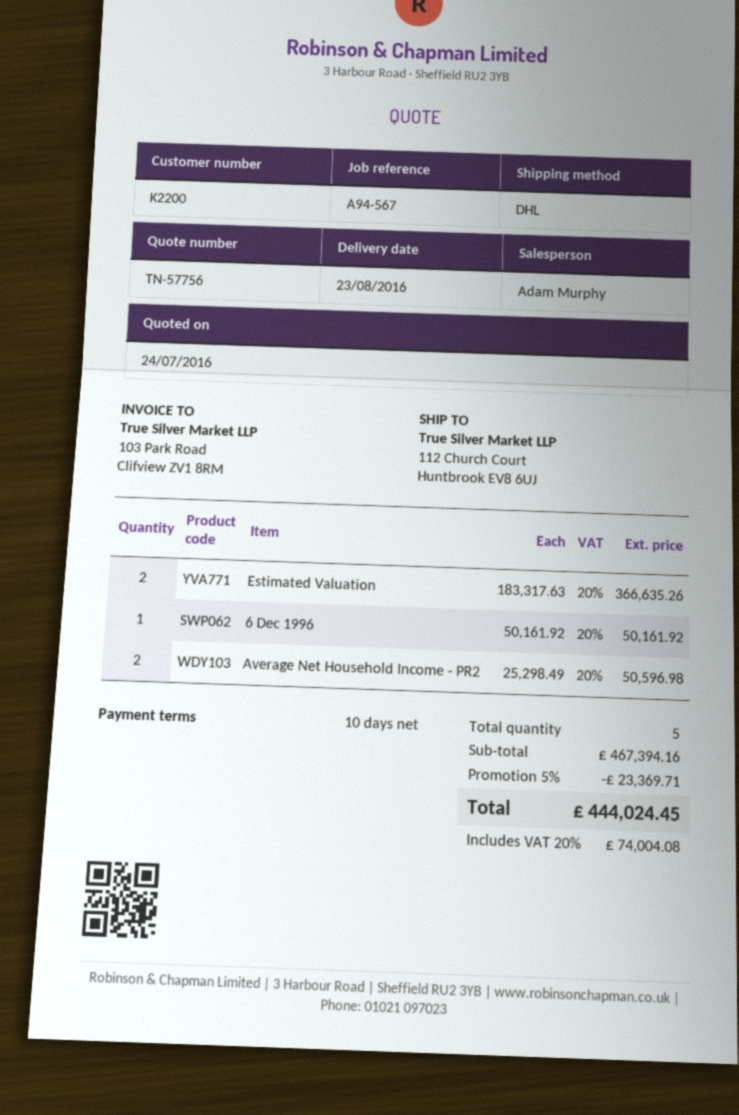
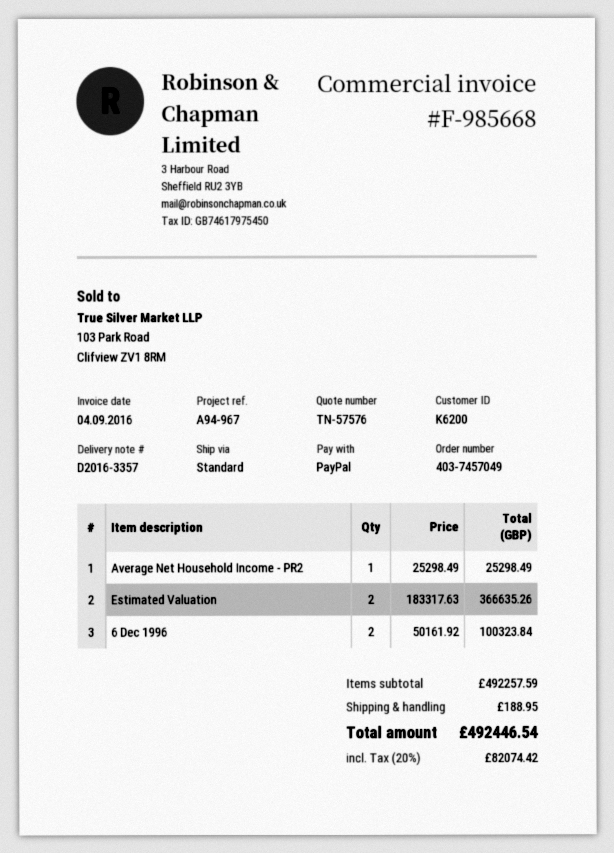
quote number: TN-57756 -> TN-57576
customer number: K2200 -> K6200
reference: A94-567 -> A94-967
shipping method: DHL -> standard
6 Dec 1996: 1 x 50161.92 = 50161.92 -> 2 x 50161.92 = 100323.84
Average Net Household Income - PR2: 2 x 25298.49 = 50596.98 -> 1 x 25298.49 = 25298.49
subtotal: 467394.16 -> 492257.59
discount: 5% = 23369.71 -> none
shipping: none -> 188.95
tax: 20% = 74004.08 -> 20% = 82074.42
total: 444024.45 -> 492446.54

